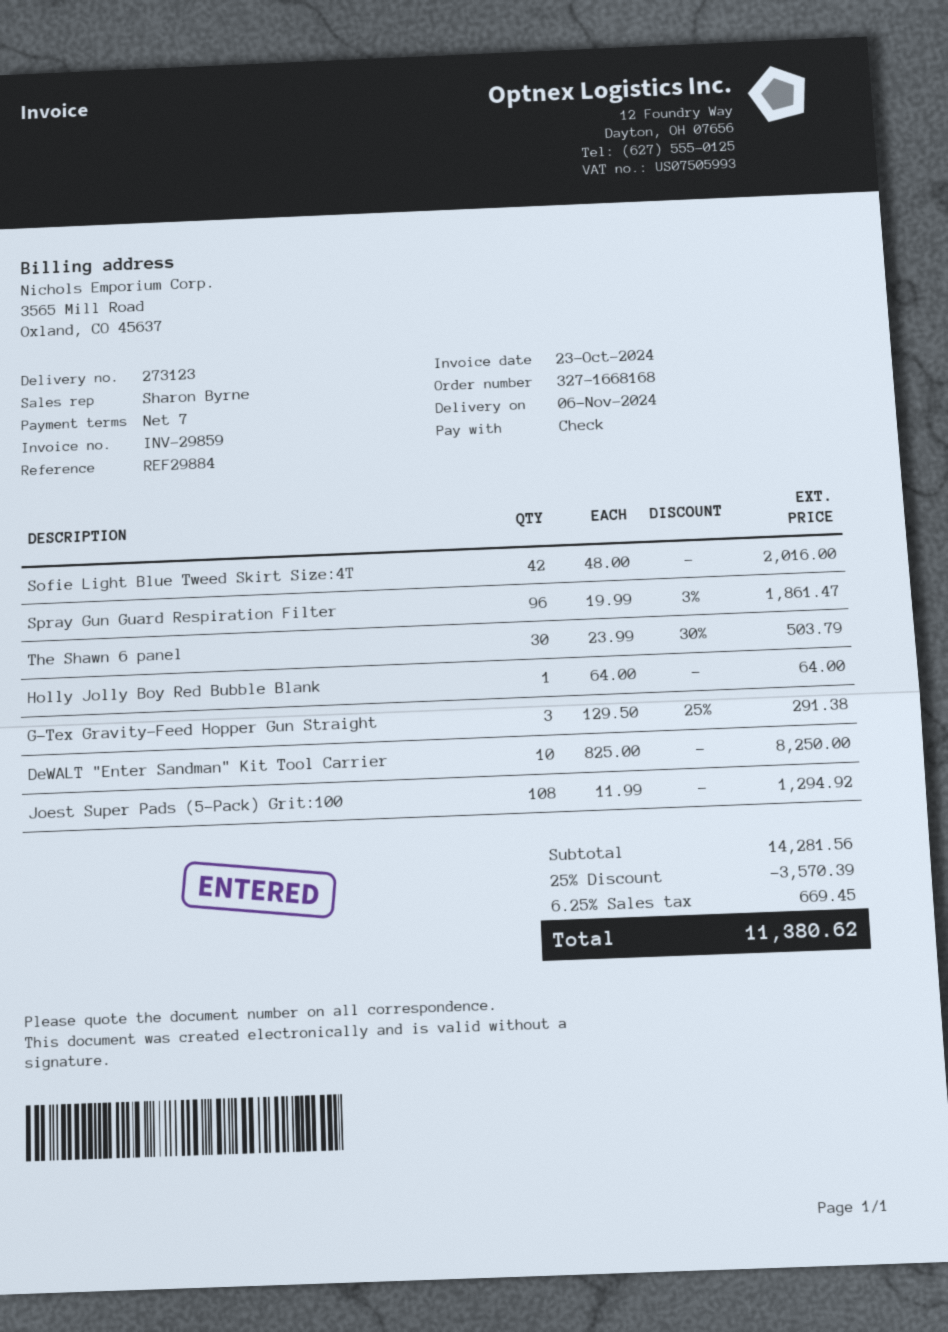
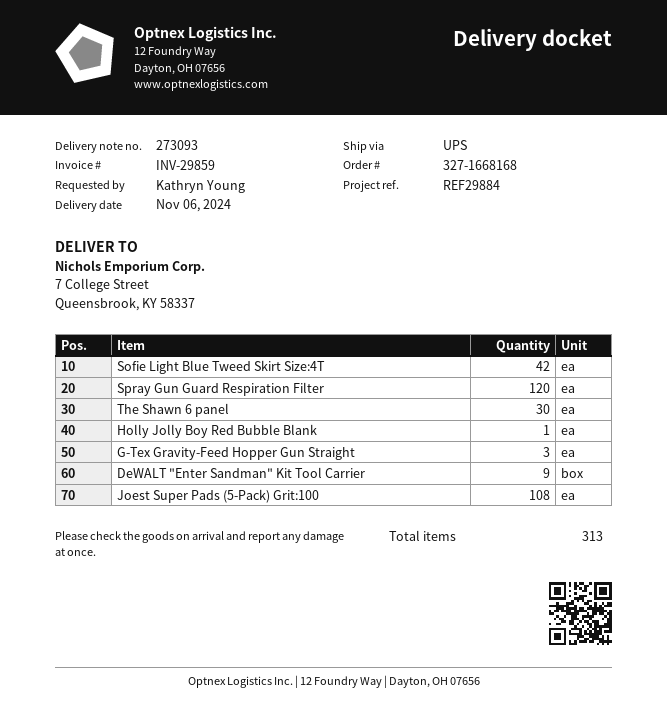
delivery note number: 273123 -> 273093
Spray Gun Guard Respiration Filter: 96 -> 120
DeWALT "Enter Sandman" Kit Tool Carrier: 10 -> 9

